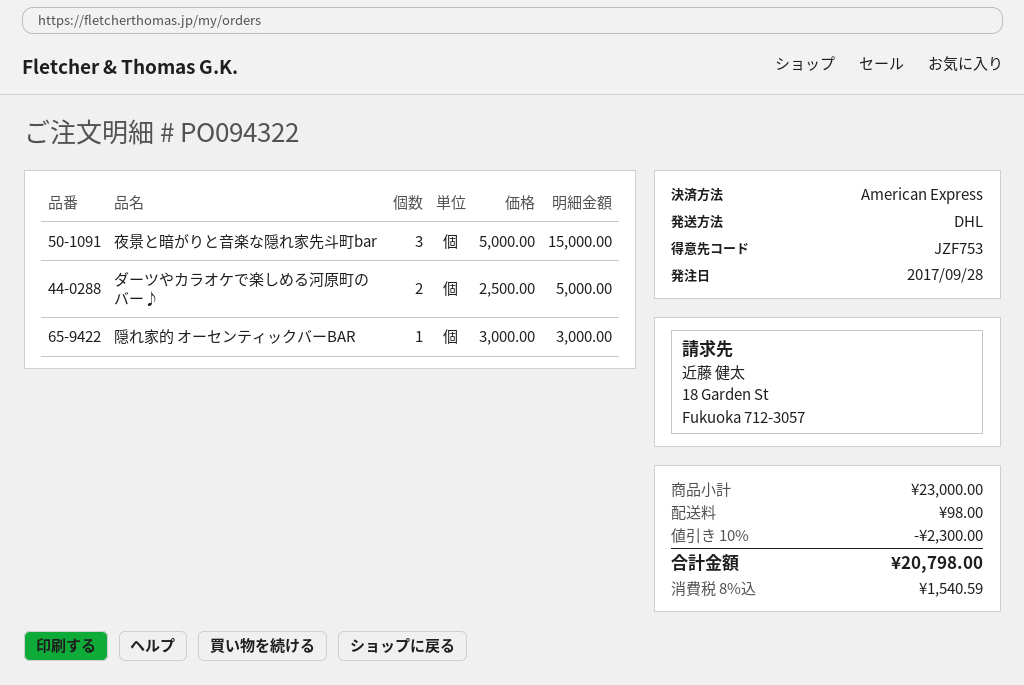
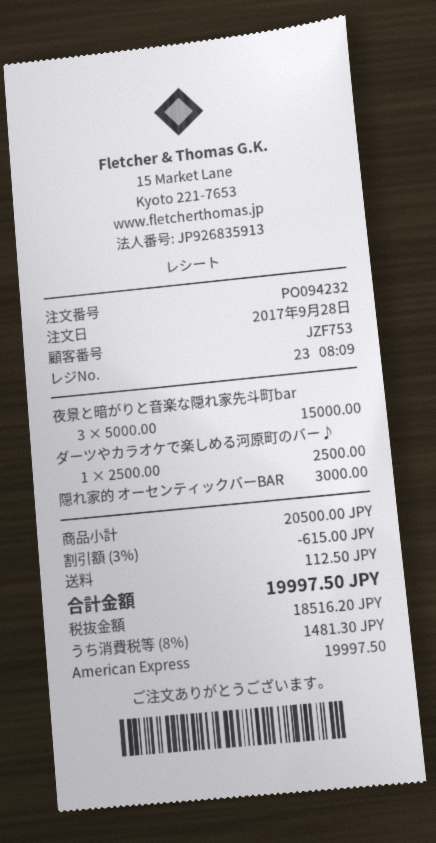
order number: PO094322 -> PO094232
ダーツやカラオケで楽しめる河原町のバー♪: 2 x 2500.00 = 5000.00 -> 1 x 2500.00 = 2500.00
subtotal: 23000.00 -> 20500.00
discount: 10% = 2300.00 -> 3% = 615.00
shipping: 98.00 -> 112.50
tax: 8% = 1540.59 -> 8% = 1481.30
total: 20798.00 -> 19997.50

